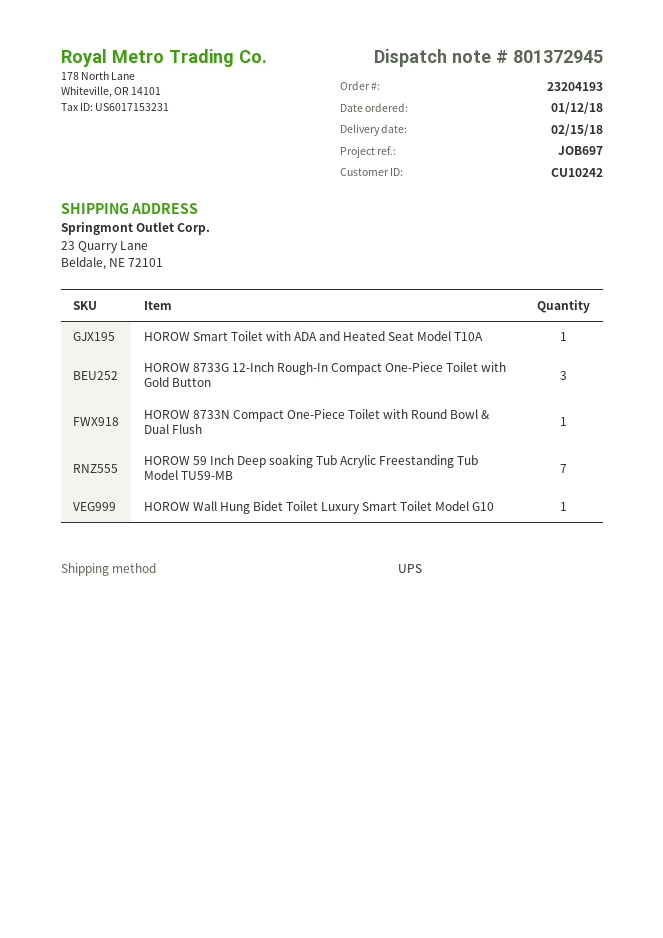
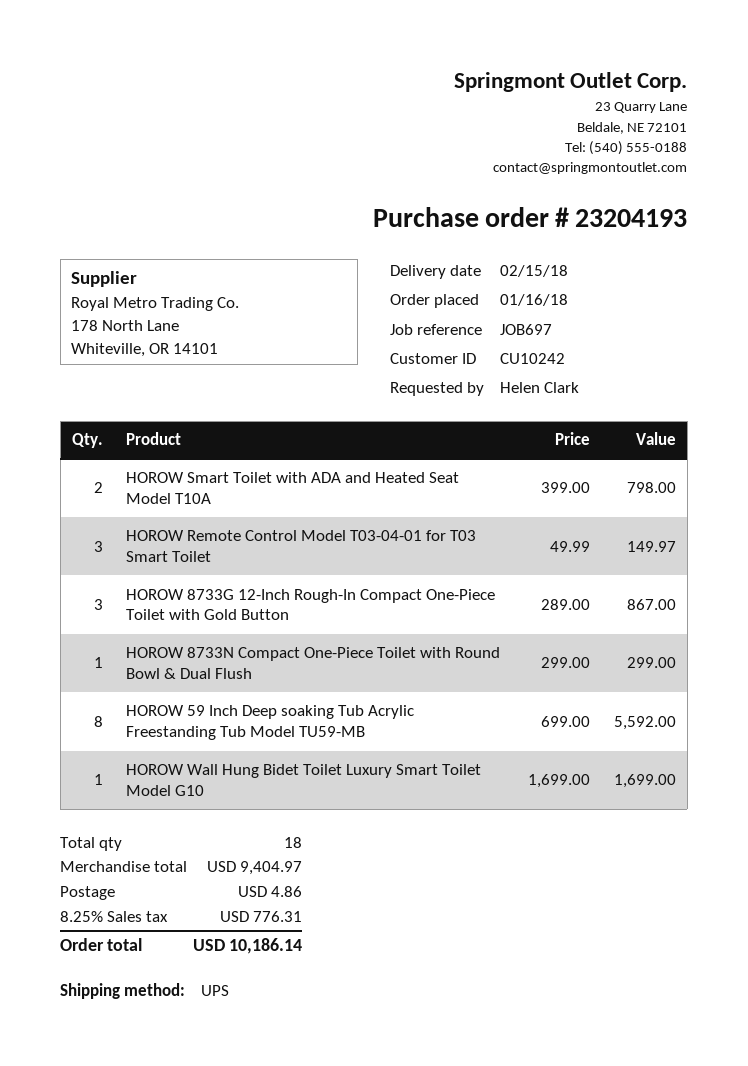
order date: 2018-01-12 -> 2018-01-16
HOROW Smart Toilet with ADA and Heated Seat Model T10A: 1 -> 2
HOROW 59 Inch Deep soaking Tub Acrylic Freestanding Tub Model TU59-MB: 7 -> 8
HOROW Remote Control Model T03-04-01 for T03 Smart Toilet: none -> 3

